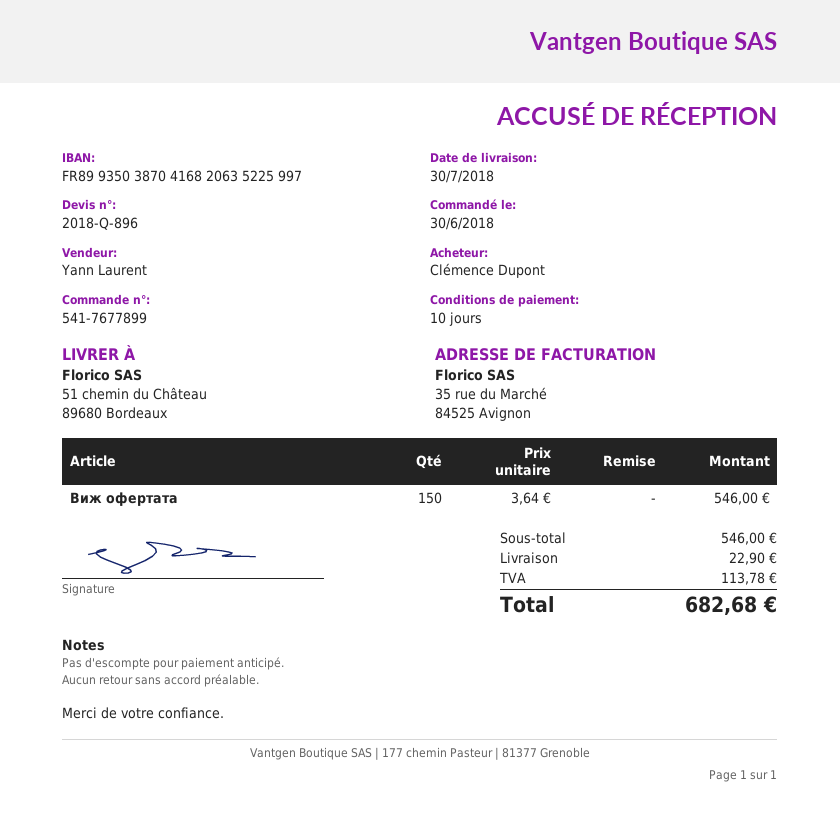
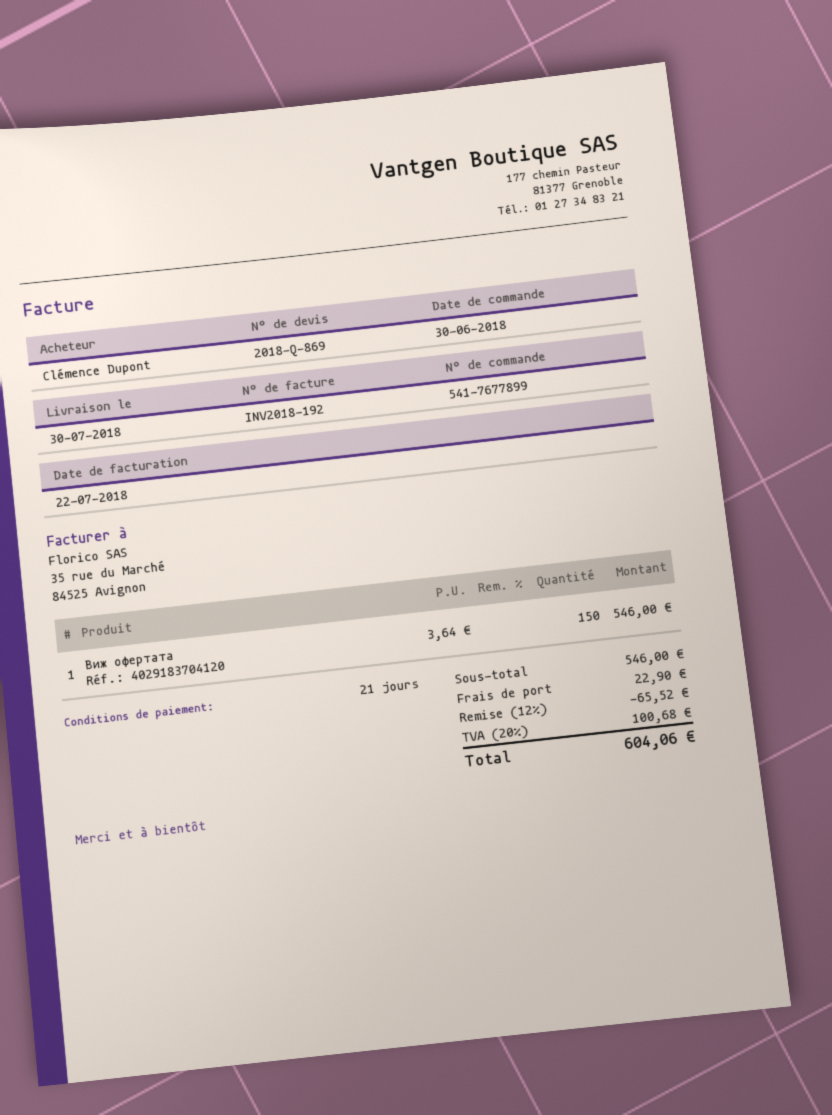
quote number: 2018-Q-896 -> 2018-Q-869
payment terms: 10 days -> 21 days
discount: none -> 12% = 65.52
tax: 113.78 -> 100.68
total: 682.68 -> 604.06

